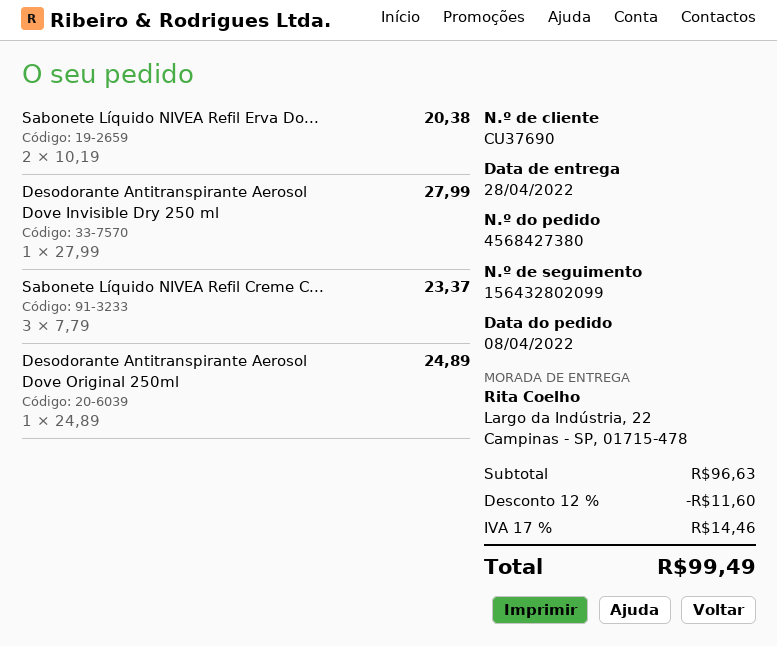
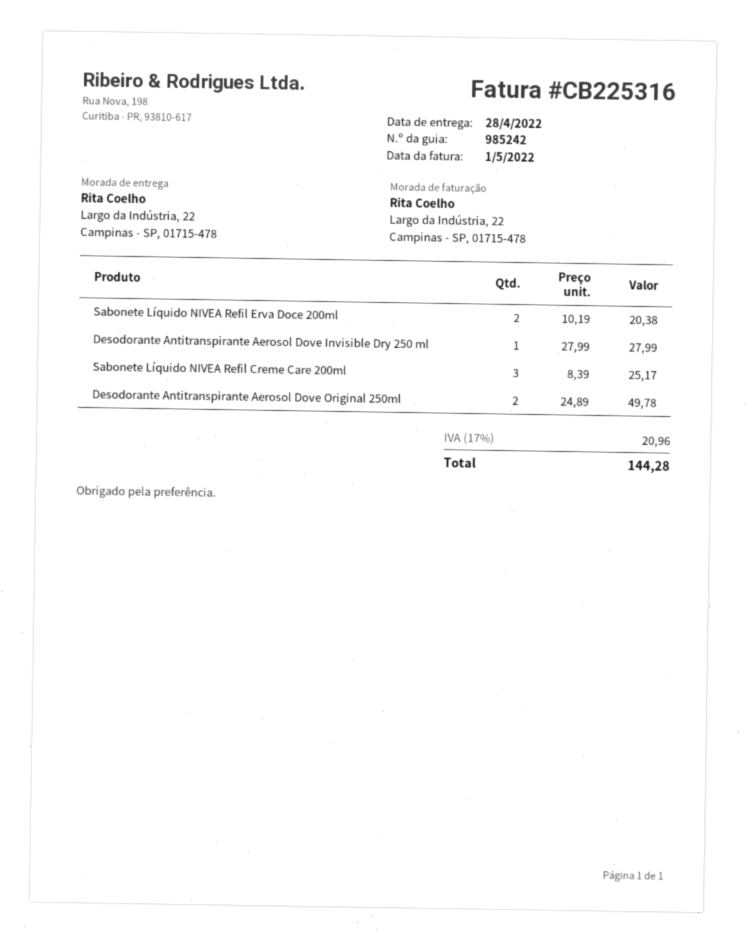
Sabonete Líquido NIVEA Refil Creme C...: 3 x 7.79 = 23.37 -> 3 x 8.39 = 25.17
Desodorante Antitranspirante Aerosol Dove Original 250ml: 1 x 24.89 = 24.89 -> 2 x 24.89 = 49.78
discount: 12% = 11.60 -> none
tax: 17% = 14.46 -> 17% = 20.96
total: 99.49 -> 144.28

